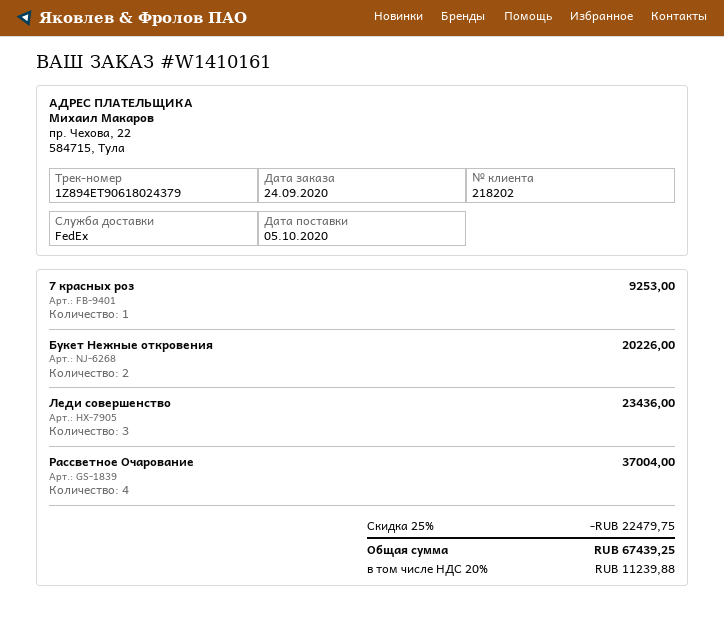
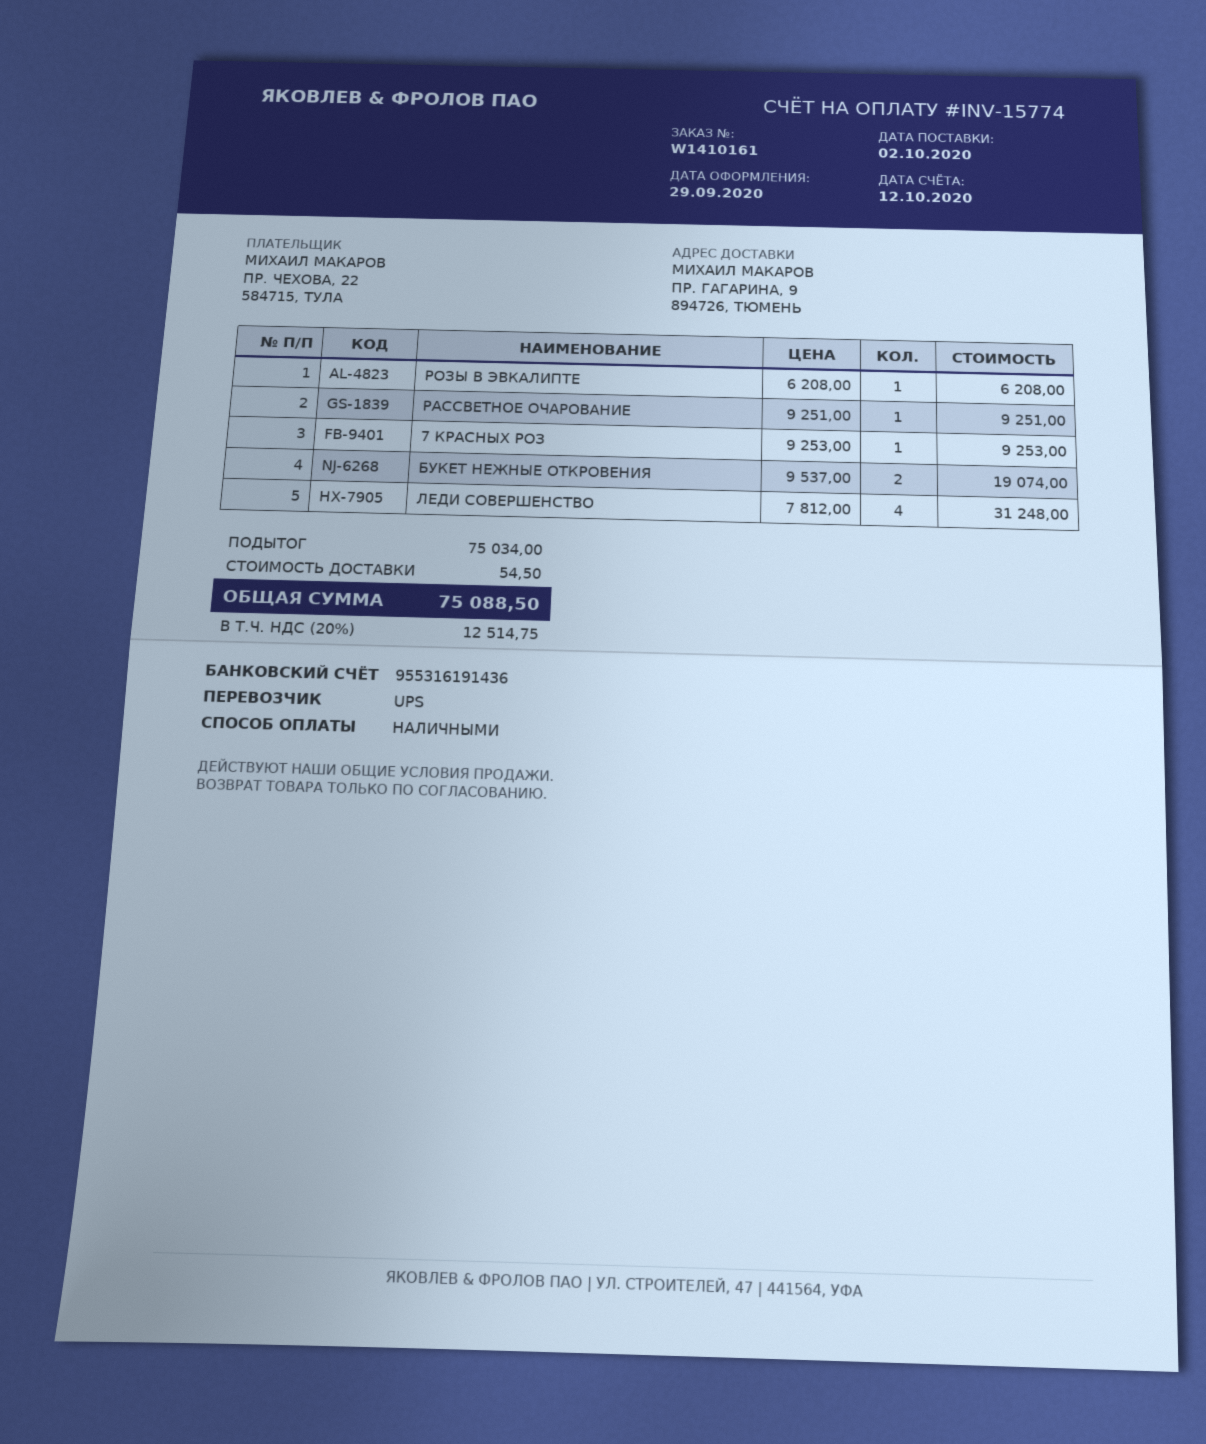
order date: 2020-09-24 -> 2020-09-29
delivery date: 2020-10-05 -> 2020-10-02
shipping method: FedEx -> UPS
Букет Нежные откровения: 2 for 20226.00 -> 2 for 19074.00
Леди совершенство: 3 for 23436.00 -> 4 for 31248.00
Рассветное Очарование: 4 for 37004.00 -> 1 for 9251.00
РОЗЫ В ЭВКАЛИПТЕ: none -> 1 for 6208.00
discount: 25% = 22479.75 -> none
shipping: none -> 54.50
tax: 20% = 11239.88 -> 20% = 12514.75
total: 67439.25 -> 75088.50

